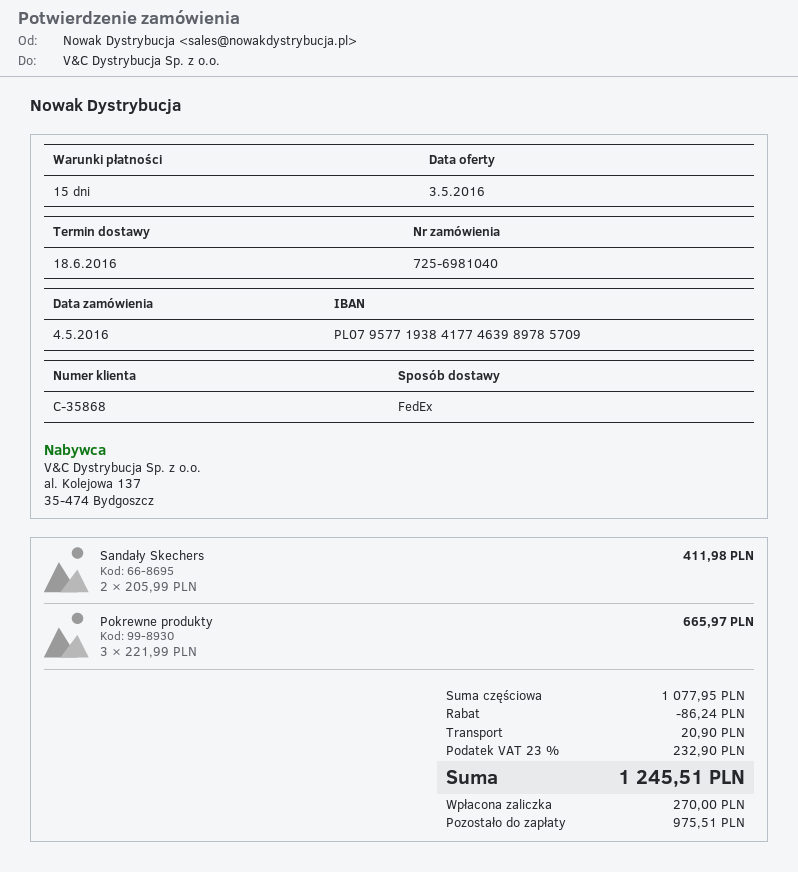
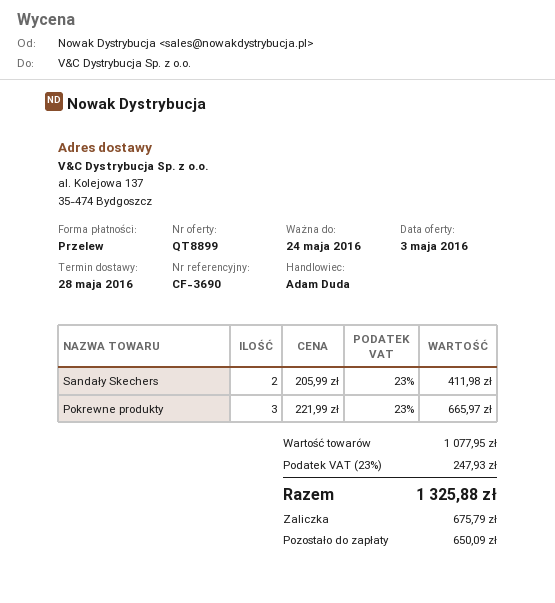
delivery date: 2016-06-18 -> 2016-05-28
discount: 86.24 -> none
shipping: 20.90 -> none
tax: 23% = 232.90 -> 23% = 247.93
total: 1245.51 -> 1325.88
deposit: 270.00 -> 675.79
balance: 975.51 -> 650.09

